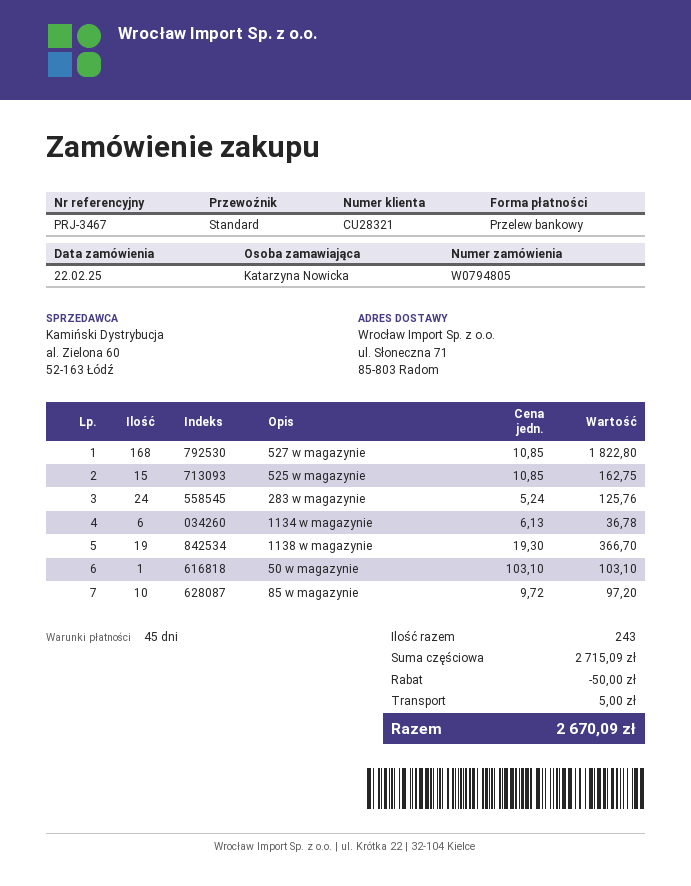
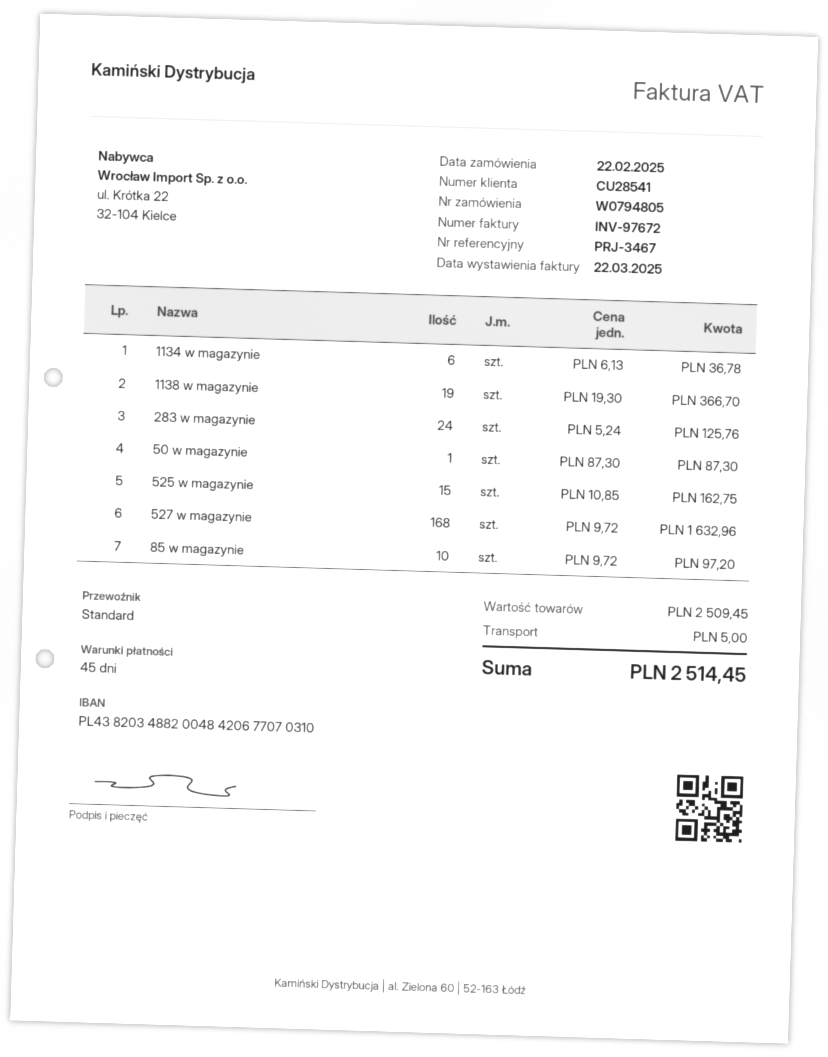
customer number: CU28321 -> CU28541
527 w magazynie: 168 x 10.85 = 1822.80 -> 168 x 9.72 = 1632.96
50 w magazynie: 1 x 103.10 = 103.10 -> 1 x 87.30 = 87.30
subtotal: 2715.09 -> 2509.45
discount: 50.00 -> none
total: 2670.09 -> 2514.45

